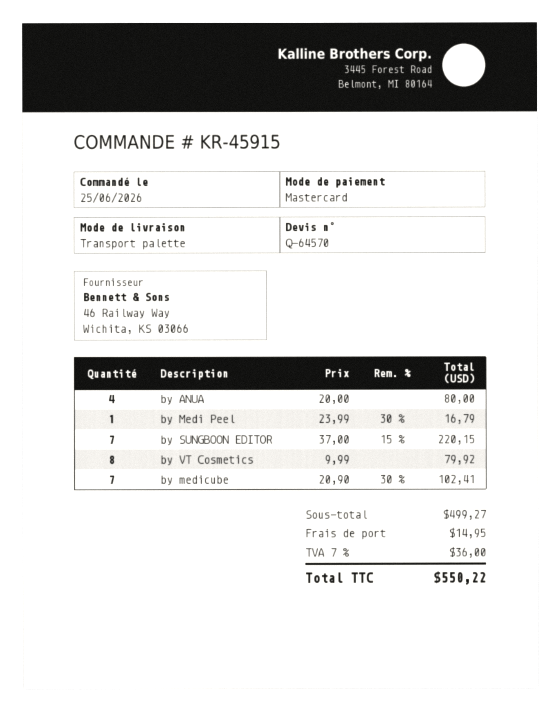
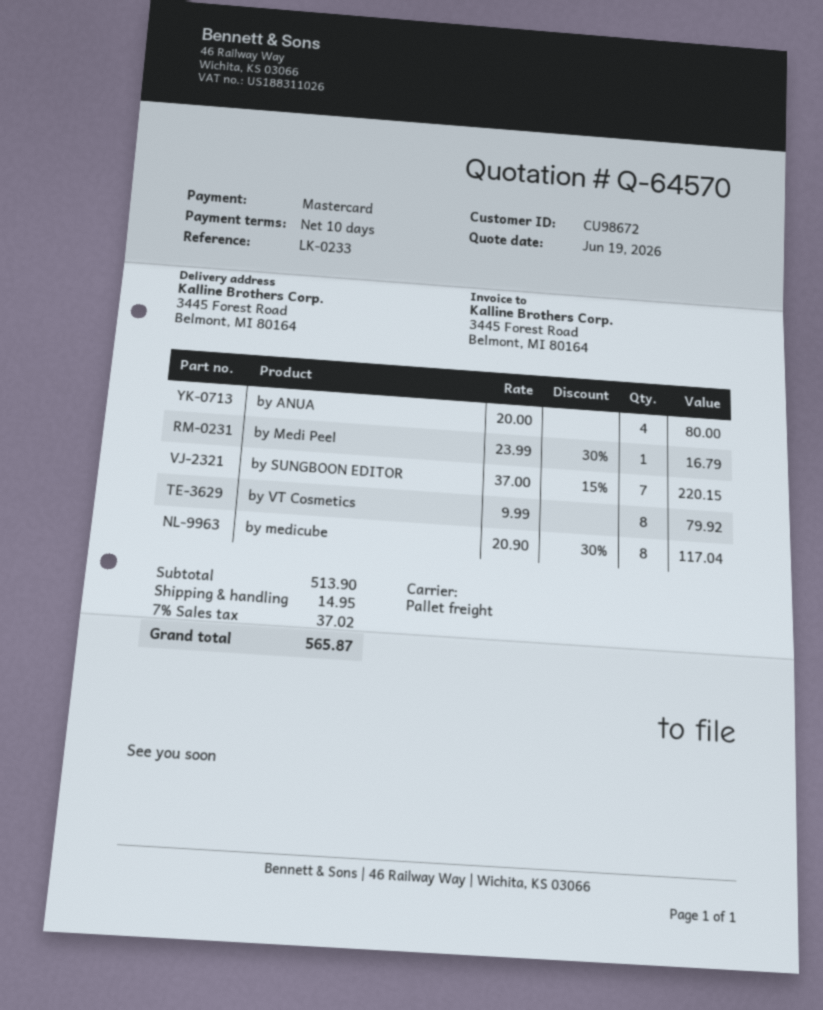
by medicube: 7 x 20.90 - 30% = 102.41 -> 8 x 20.90 - 30% = 117.04
subtotal: 499.27 -> 513.90
tax: 7% = 36.00 -> 7% = 37.02
total: 550.22 -> 565.87

